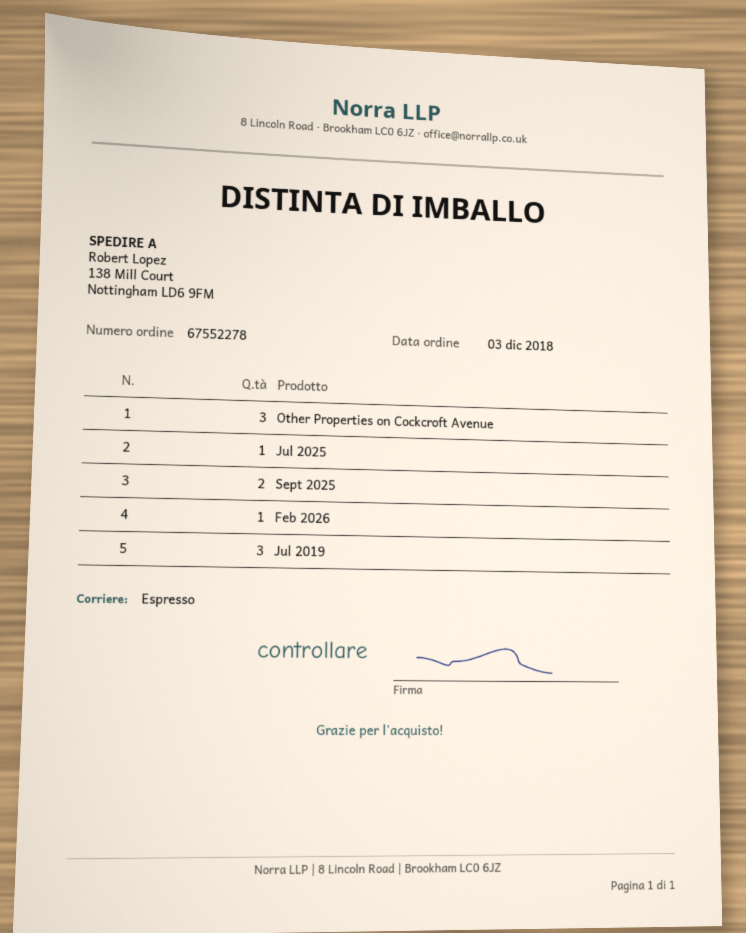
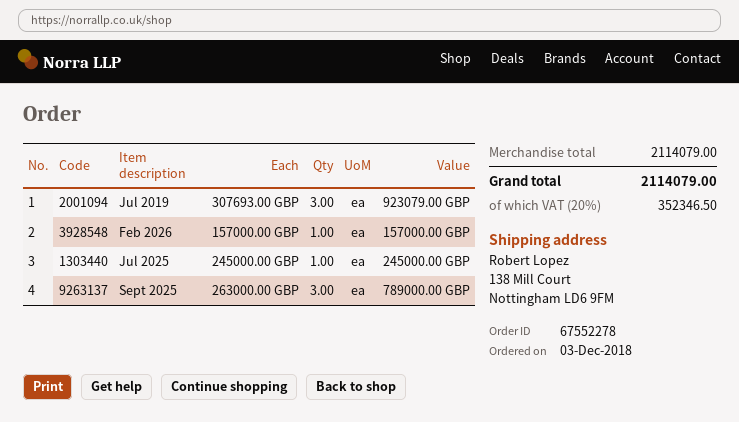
Other Properties on Cockcroft Avenue: 3 -> none
Sept 2025: 2 -> 3

